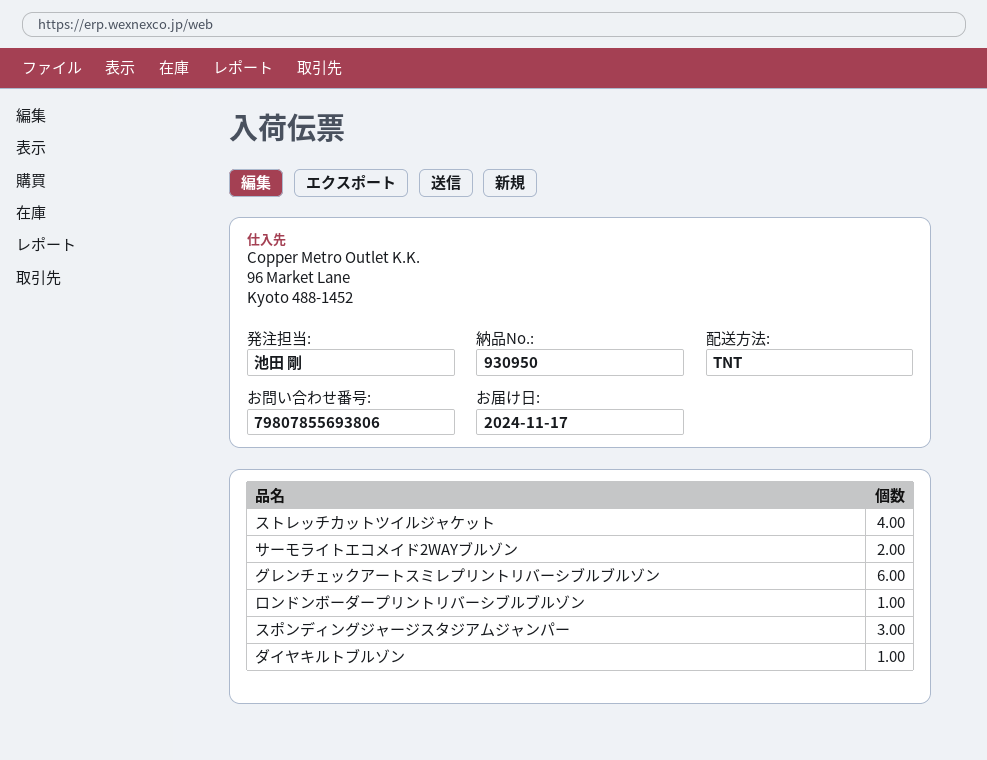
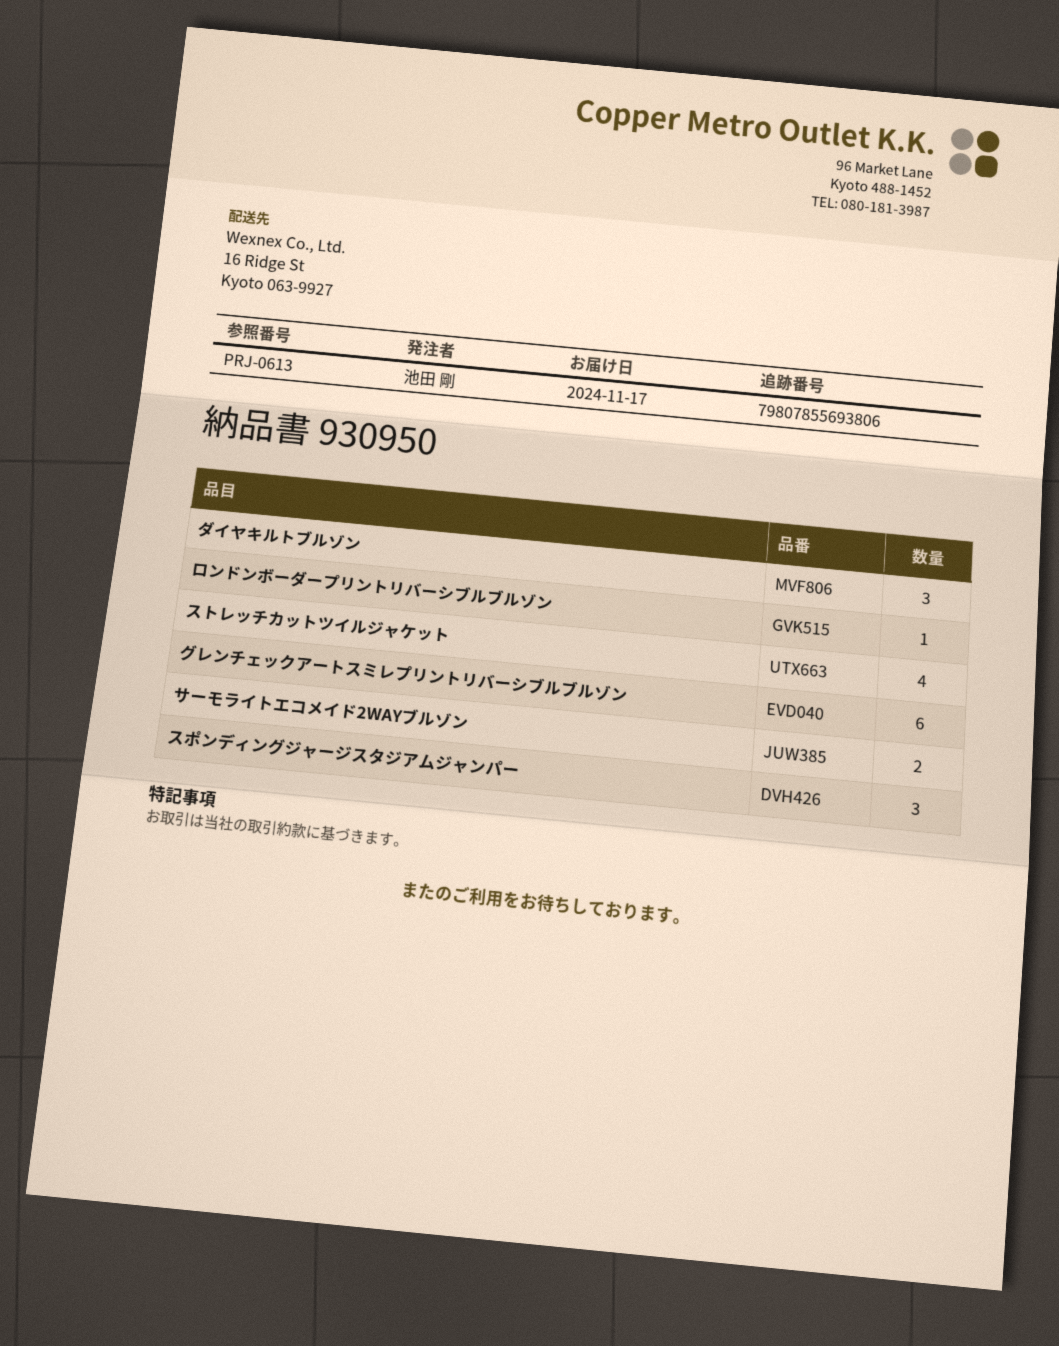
ダイヤキルトブルゾン: 1 -> 3

